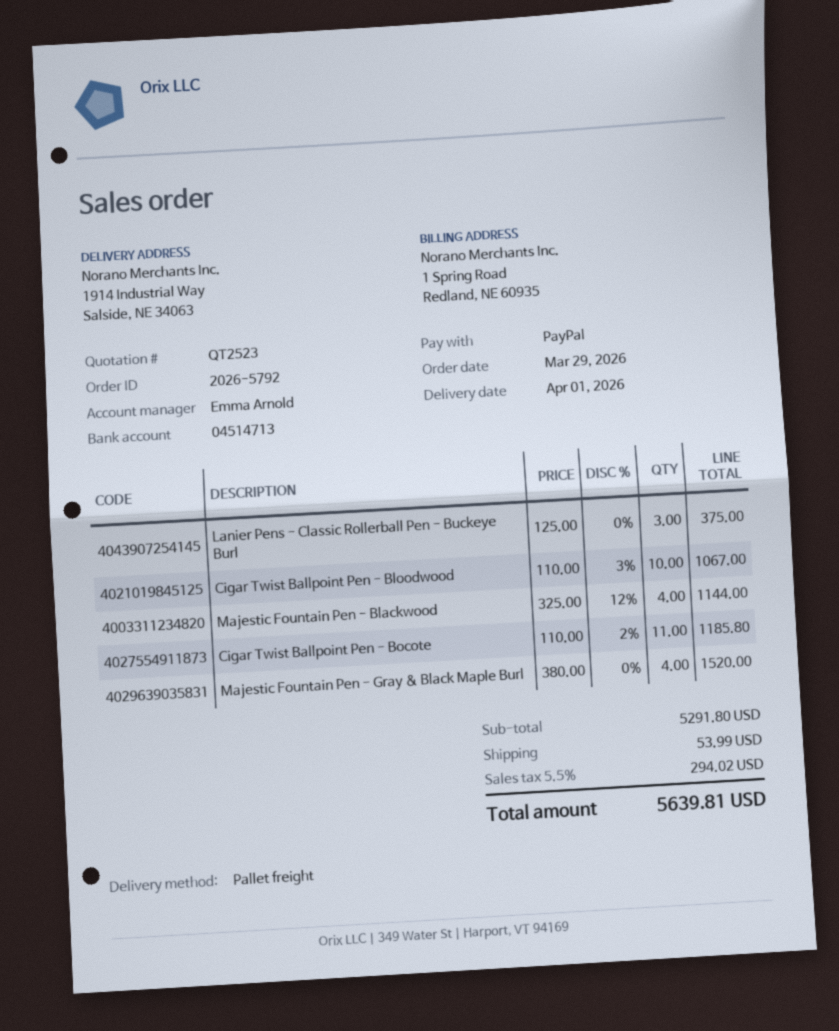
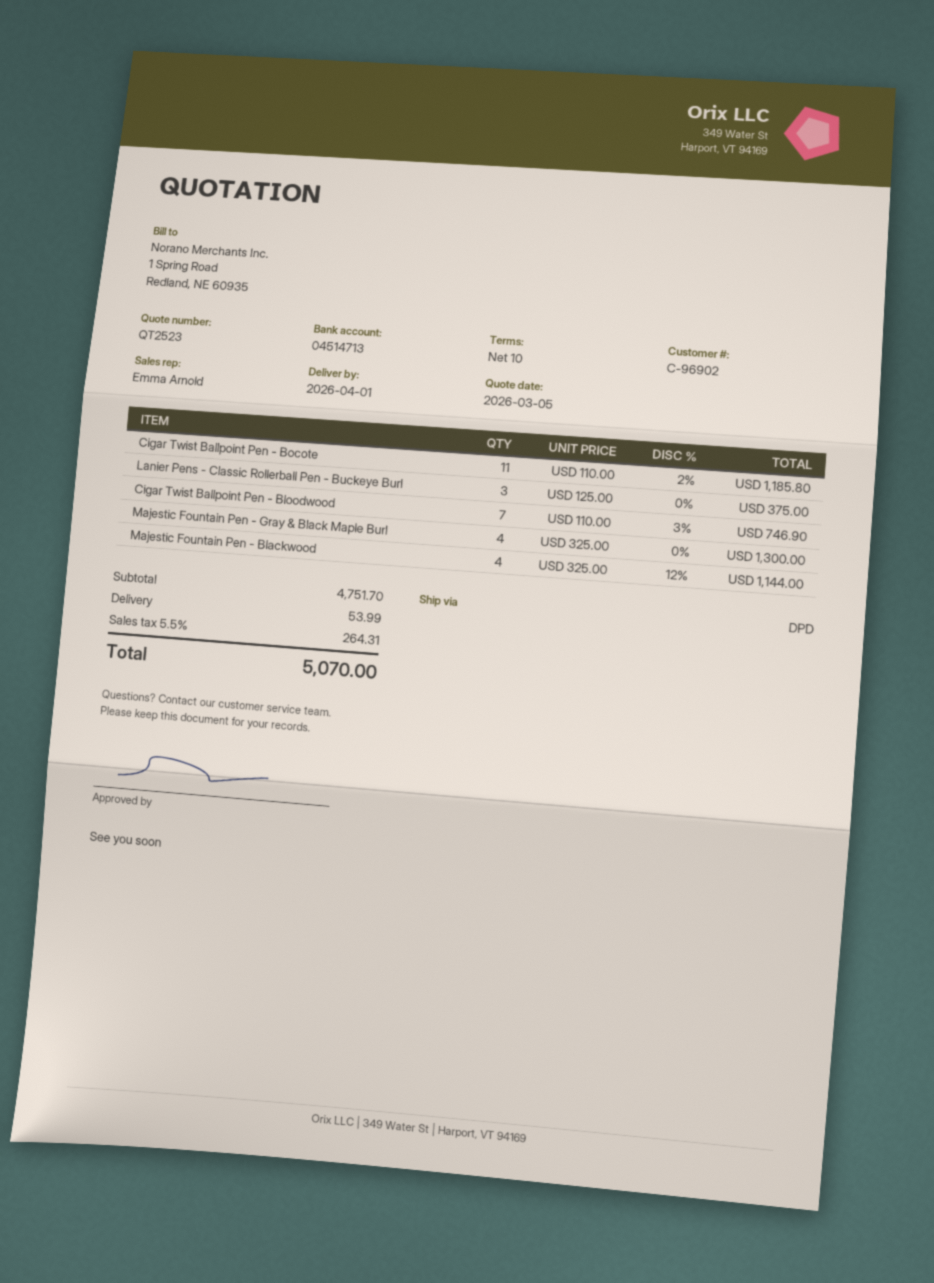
shipping method: pallet freight -> DPD
Cigar Twist Ballpoint Pen - Bloodwood: 10 x 110.00 - 3% = 1067.00 -> 7 x 110.00 - 3% = 746.90
Majestic Fountain Pen - Gray & Black Maple Burl: 4 x 380.00 = 1520.00 -> 4 x 325.00 = 1300.00
subtotal: 5291.80 -> 4751.70
tax: 5.5% = 294.02 -> 5.5% = 264.31
total: 5639.81 -> 5070.00

